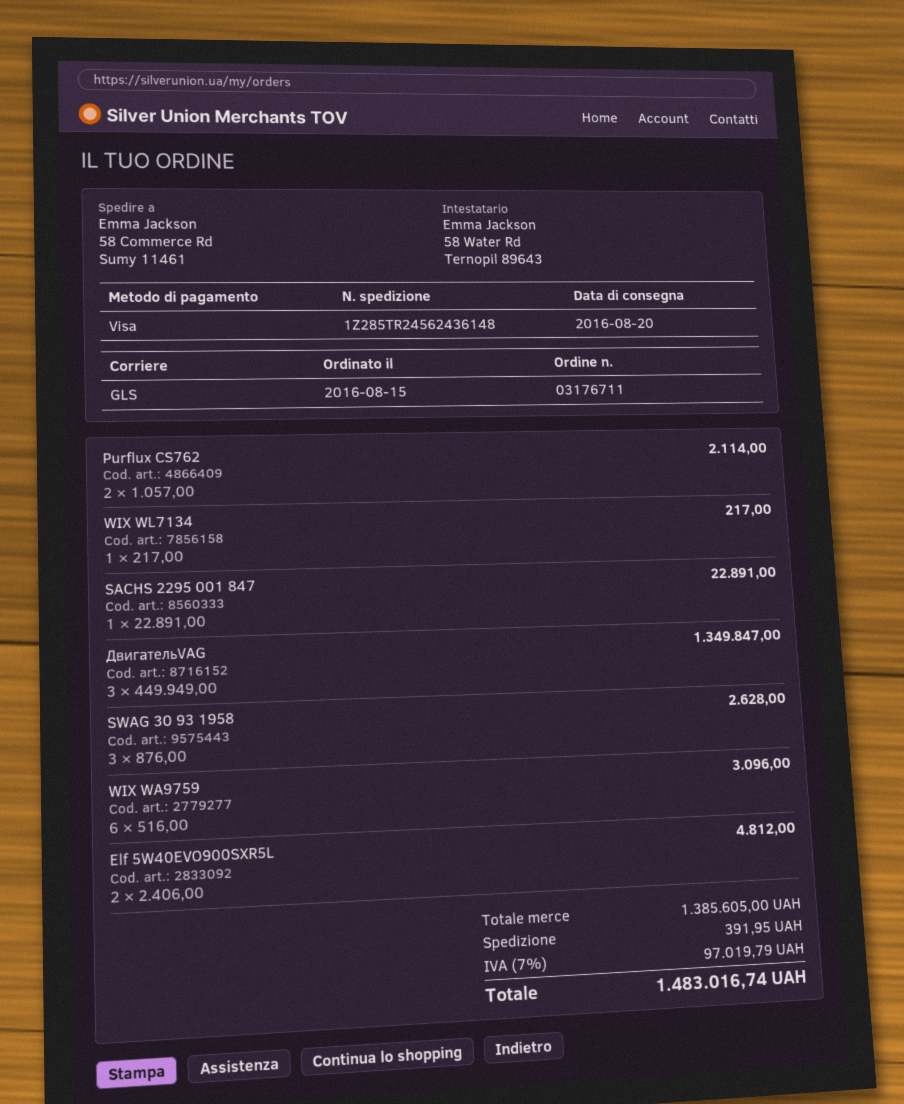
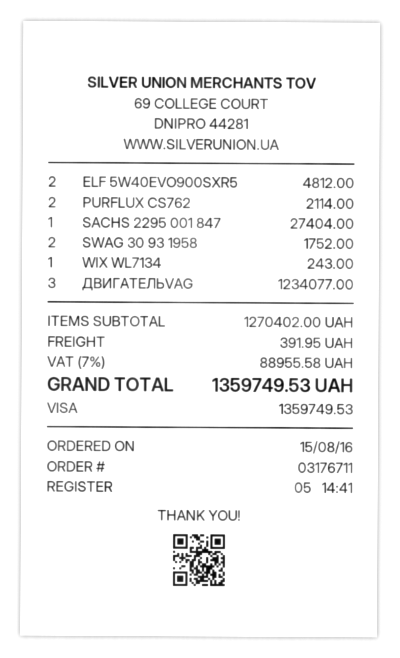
WIX WL7134: 1 for 217.00 -> 1 for 243.00
SACHS 2295 001 847: 1 for 22891.00 -> 1 for 27404.00
ДвигательVAG: 3 for 1349847.00 -> 3 for 1234077.00
SWAG 30 93 1958: 3 for 2628.00 -> 2 for 1752.00
WIX WA9759: 6 for 3096.00 -> none
subtotal: 1385605.00 -> 1270402.00
tax: 7% = 97019.79 -> 7% = 88955.58
total: 1483016.74 -> 1359749.53

